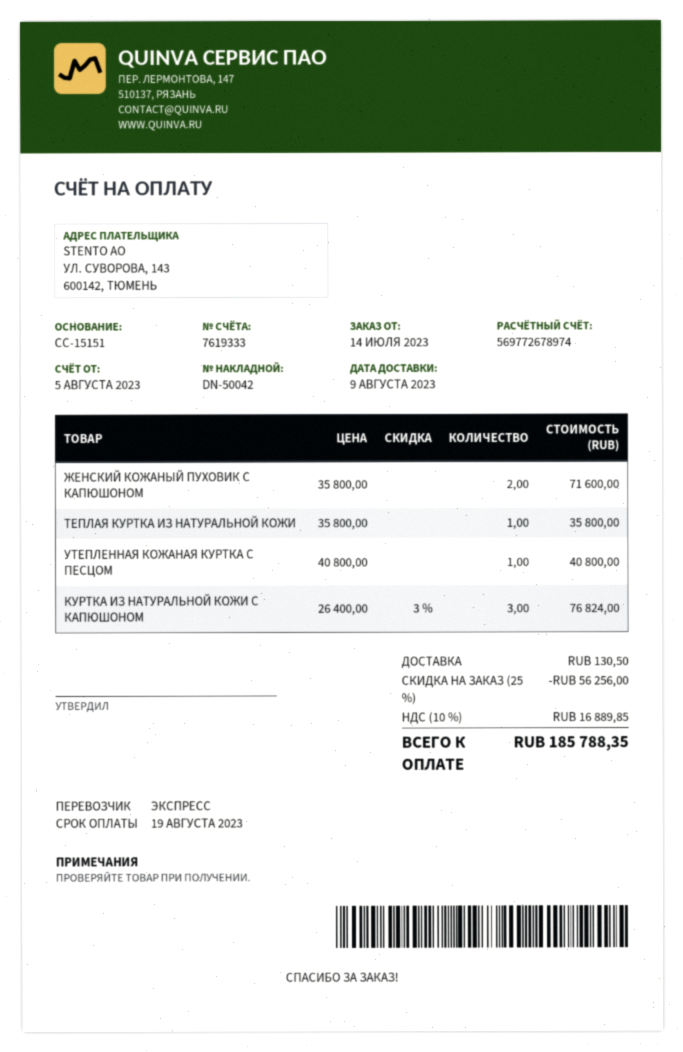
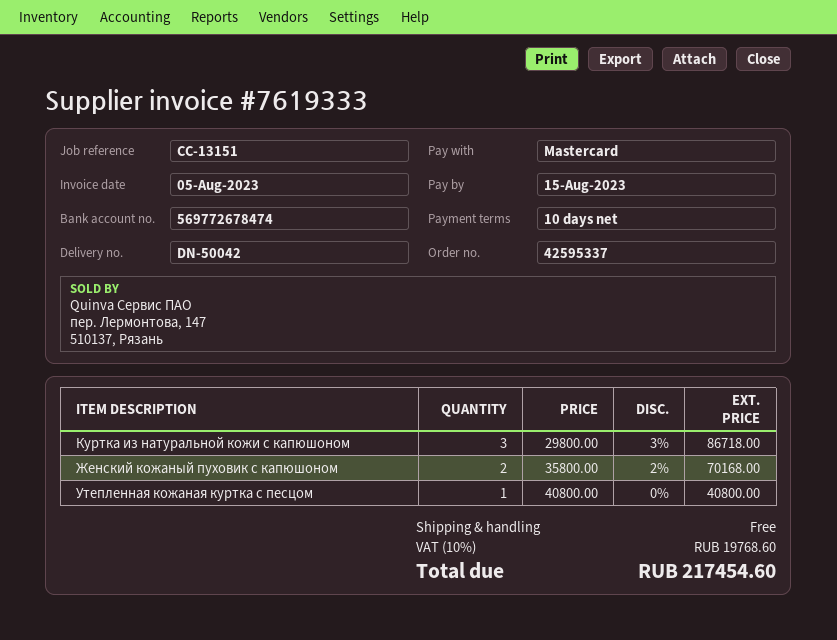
due date: 2023-08-19 -> 2023-08-15
reference: CC-15151 -> CC-13151
bank account: 569772678974 -> 569772678474
ЖЕНСКИЙ КОЖАНЫЙ ПУХОВИК С КАПЮШОНОМ: 2 x 35800.00 = 71600.00 -> 2 x 35800.00 - 2% = 70168.00
ТЕПЛАЯ КУРТКА ИЗ НАТУРАЛЬНОЙ КОЖИ: 1 x 35800.00 = 35800.00 -> none
КУРТКА ИЗ НАТУРАЛЬНОЙ КОЖИ С КАПЮШОНОМ: 3 x 26400.00 - 3% = 76824.00 -> 3 x 29800.00 - 3% = 86718.00
discount: 25% = 56256.00 -> none
shipping: 130.50 -> 0.00
tax: 10% = 16889.85 -> 10% = 19768.60
total: 185788.35 -> 217454.60

